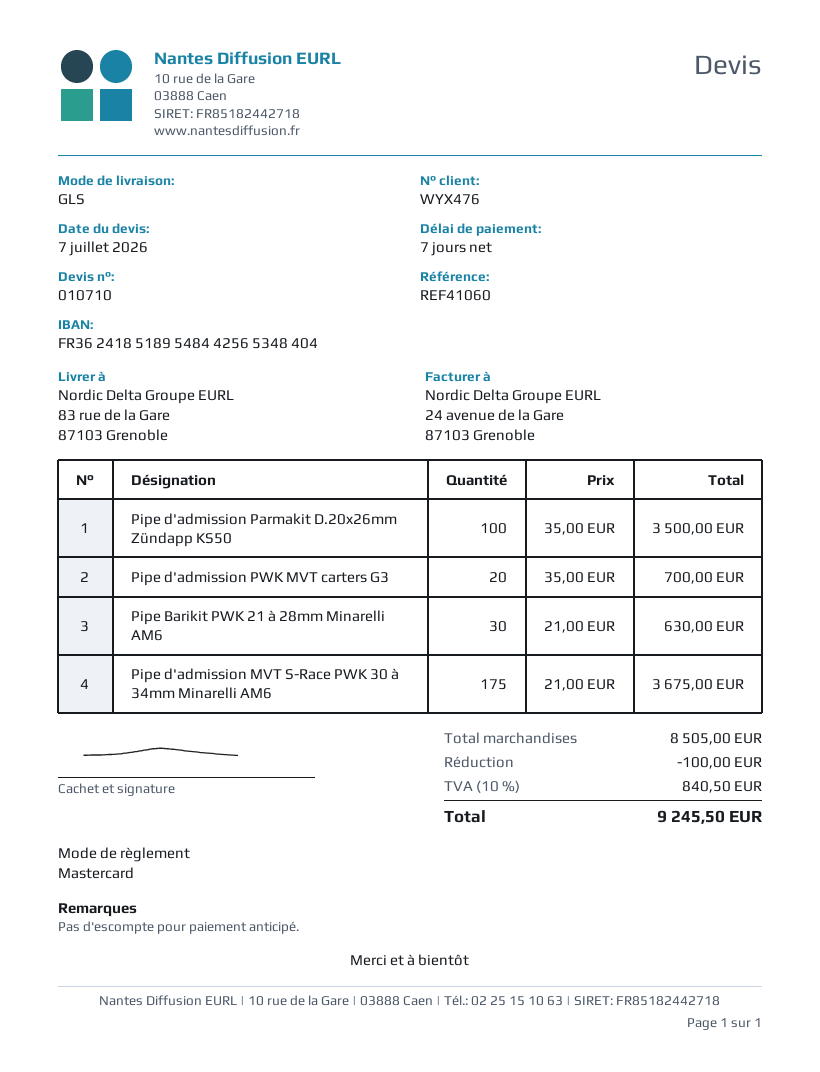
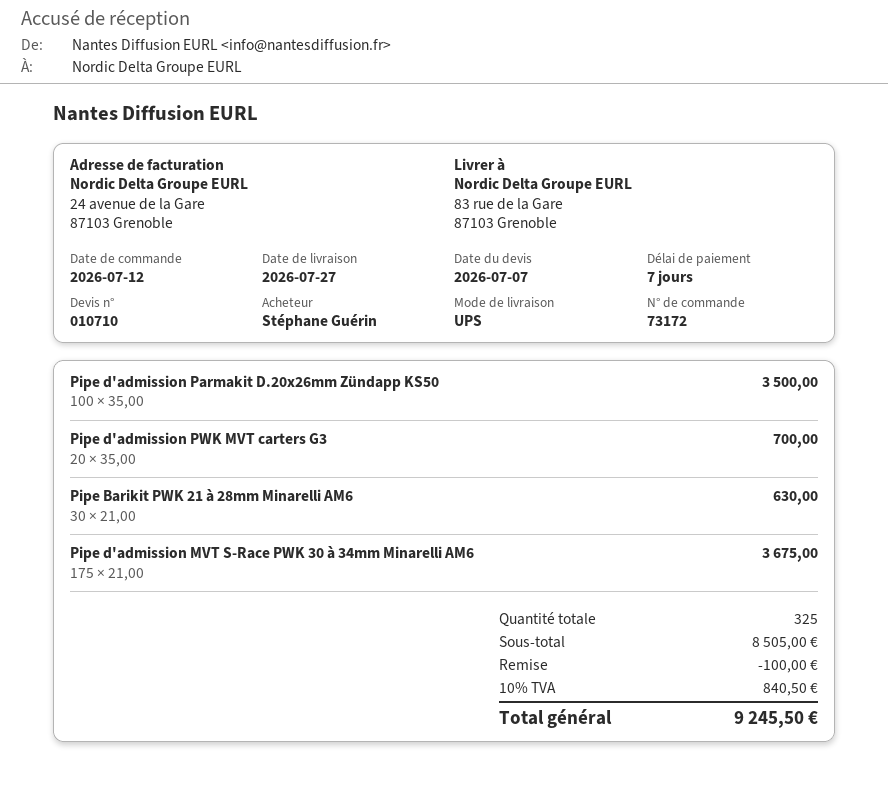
shipping method: GLS -> UPS

